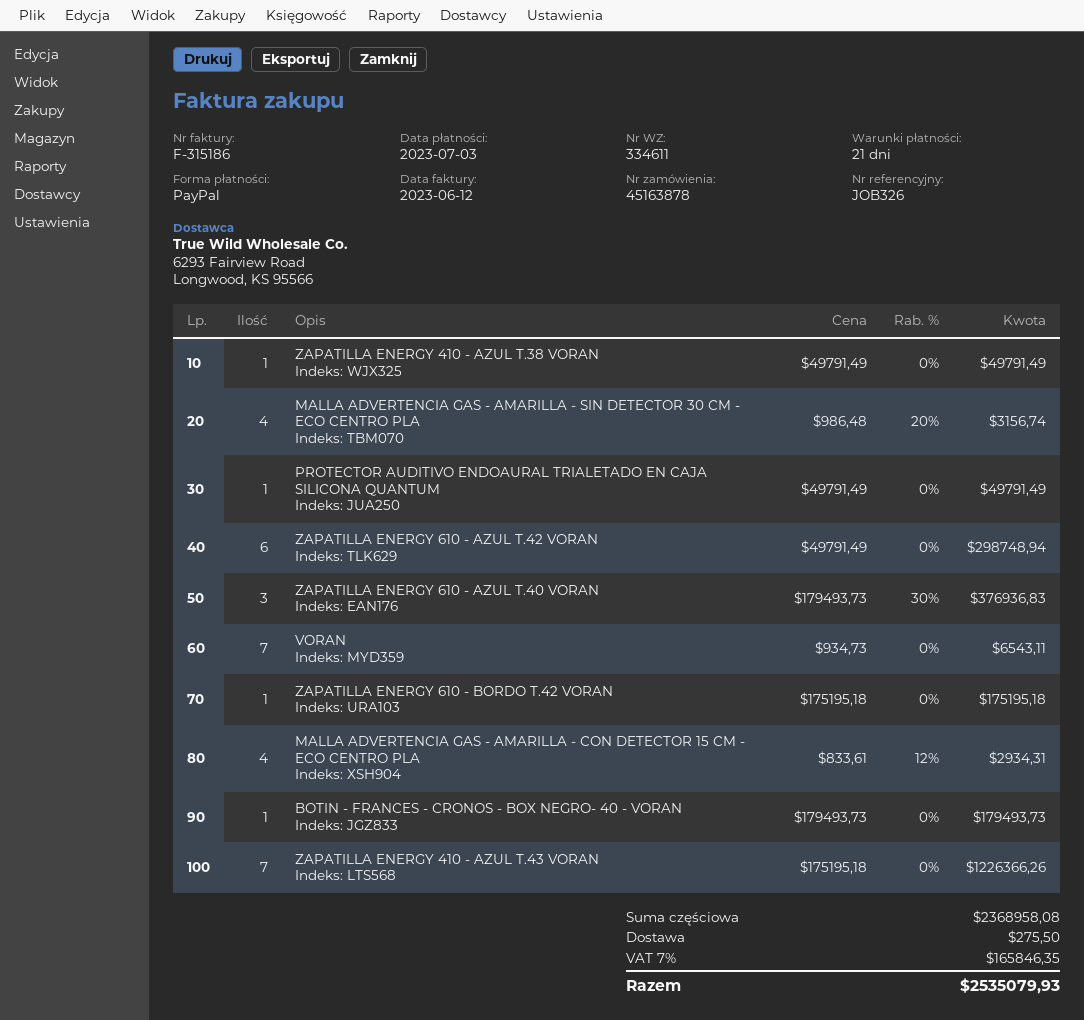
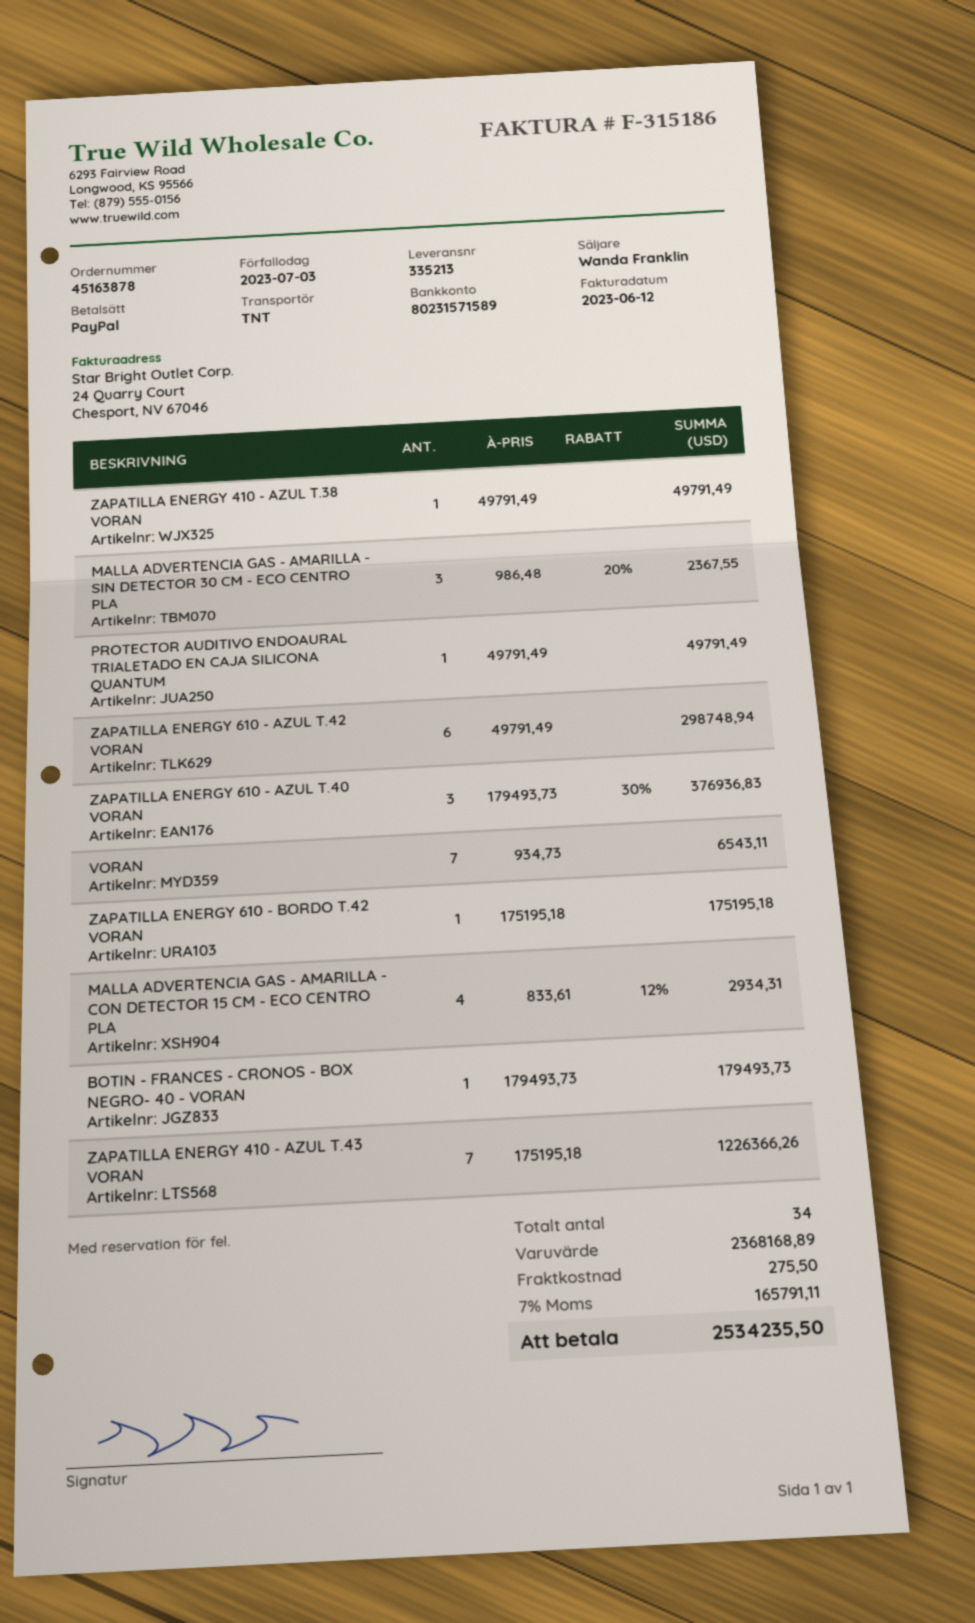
delivery note number: 334611 -> 335213
MALLA ADVERTENCIA GAS - AMARILLA - SIN DETECTOR 30 CM - ECO CENTRO PLA: 4 x 986.48 - 20% = 3156.74 -> 3 x 986.48 - 20% = 2367.55
subtotal: 2368958.08 -> 2368168.89
tax: 7% = 165846.35 -> 7% = 165791.11
total: 2535079.93 -> 2534235.50

